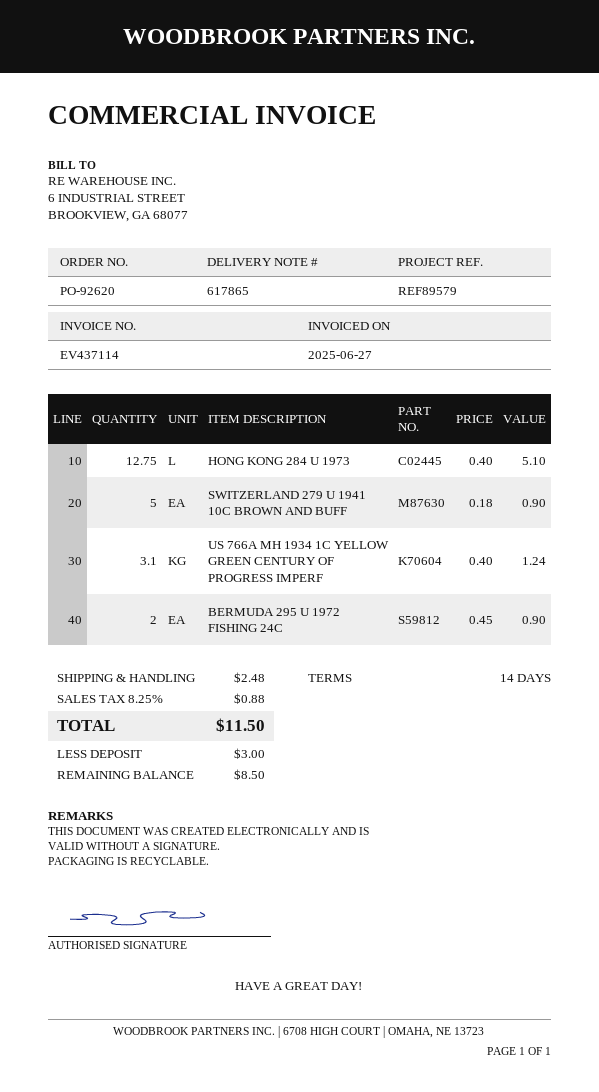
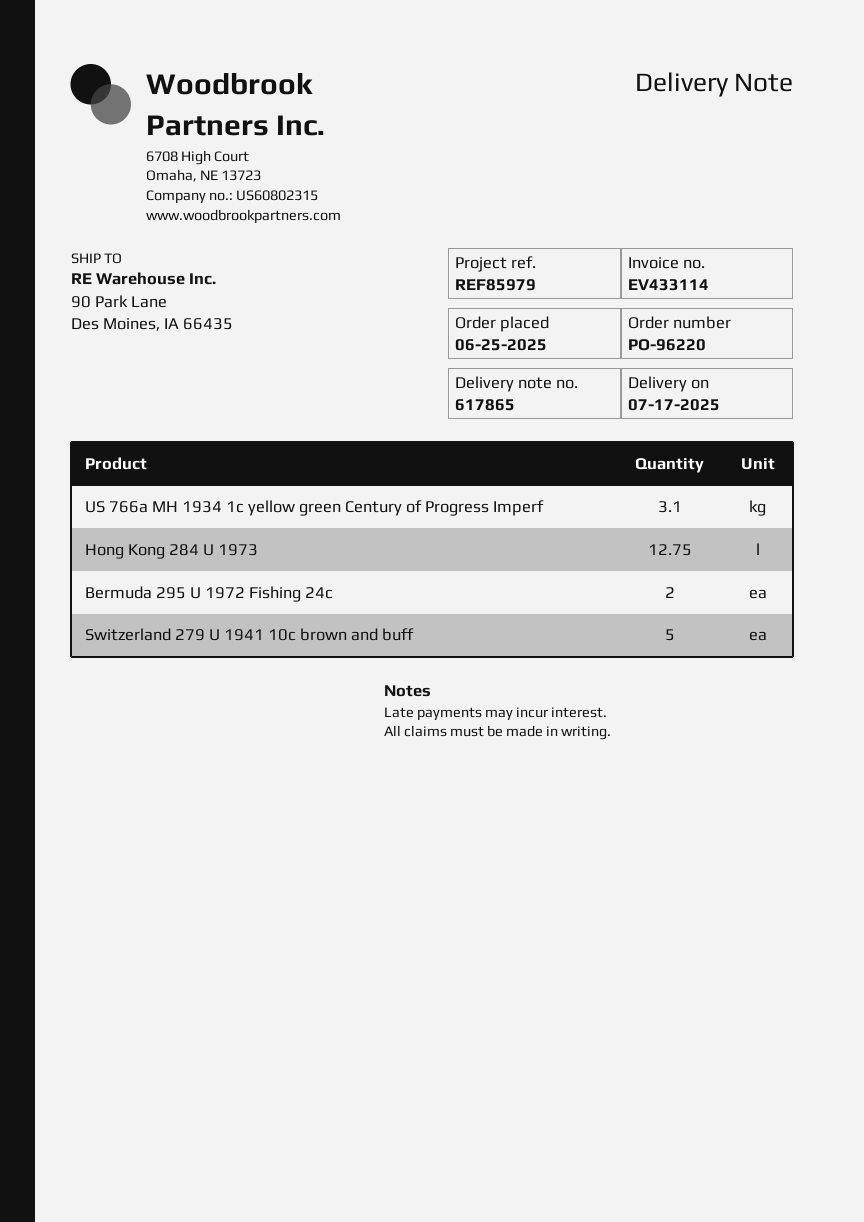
order number: PO-92620 -> PO-96220
invoice number: EV437114 -> EV433114
reference: REF89579 -> REF85979

